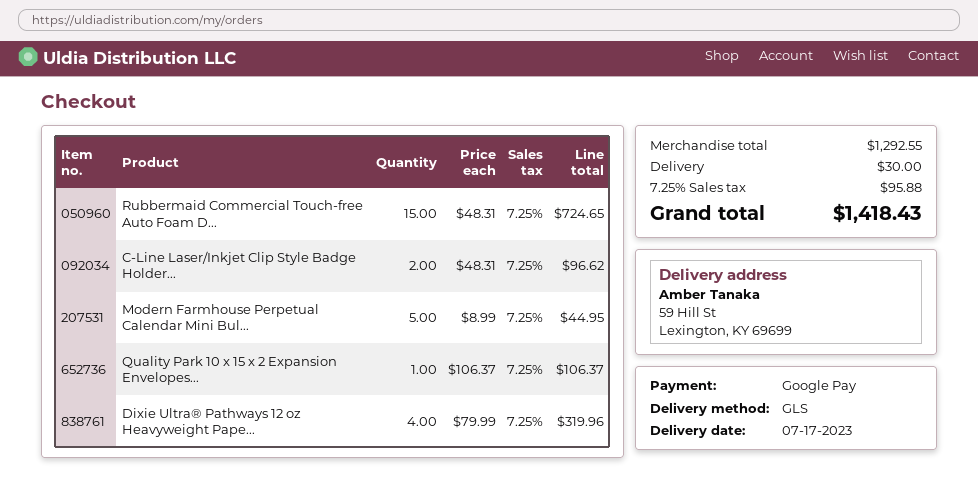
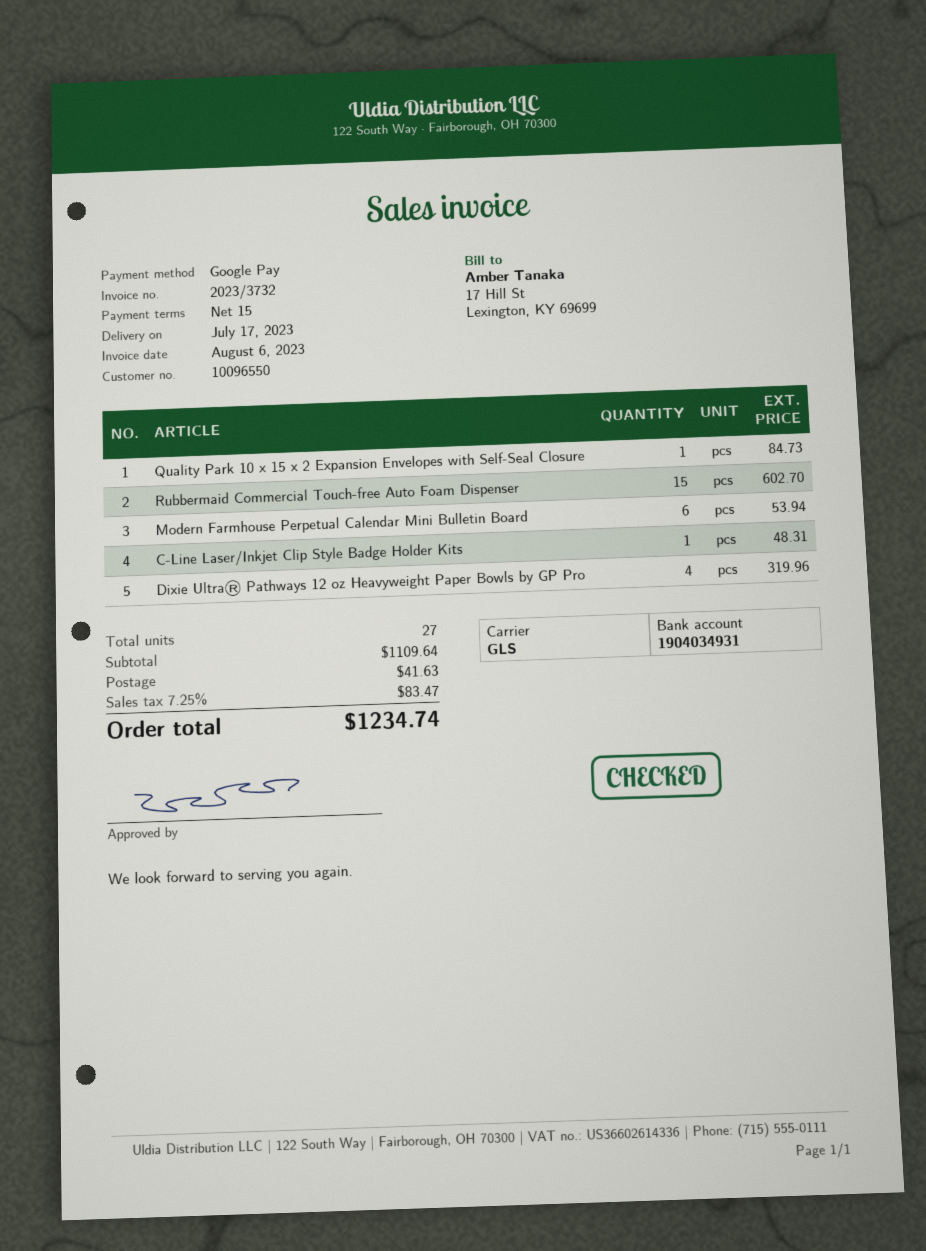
Rubbermaid Commercial Touch-free Auto Foam D...: 15 for 724.65 -> 15 for 602.70
C-Line Laser/Inkjet Clip Style Badge Holder...: 2 for 96.62 -> 1 for 48.31
Modern Farmhouse Perpetual Calendar Mini Bul...: 5 for 44.95 -> 6 for 53.94
Quality Park 10 x 15 x 2 Expansion Envelopes...: 1 for 106.37 -> 1 for 84.73
subtotal: 1292.55 -> 1109.64
shipping: 30.00 -> 41.63
tax: 7.25% = 95.88 -> 7.25% = 83.47
total: 1418.43 -> 1234.74

